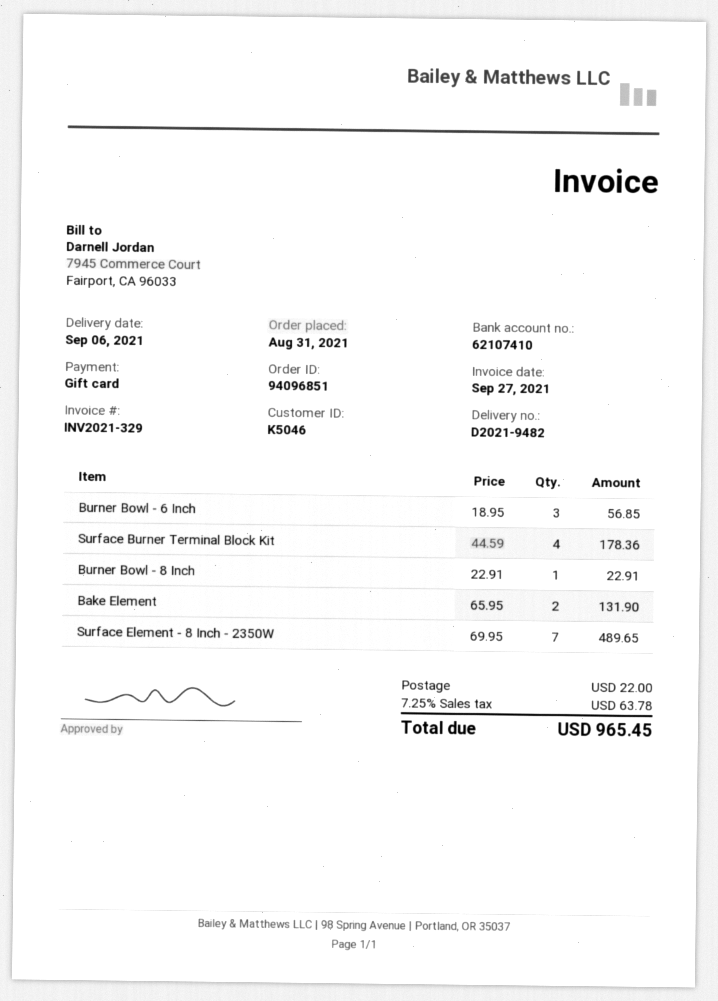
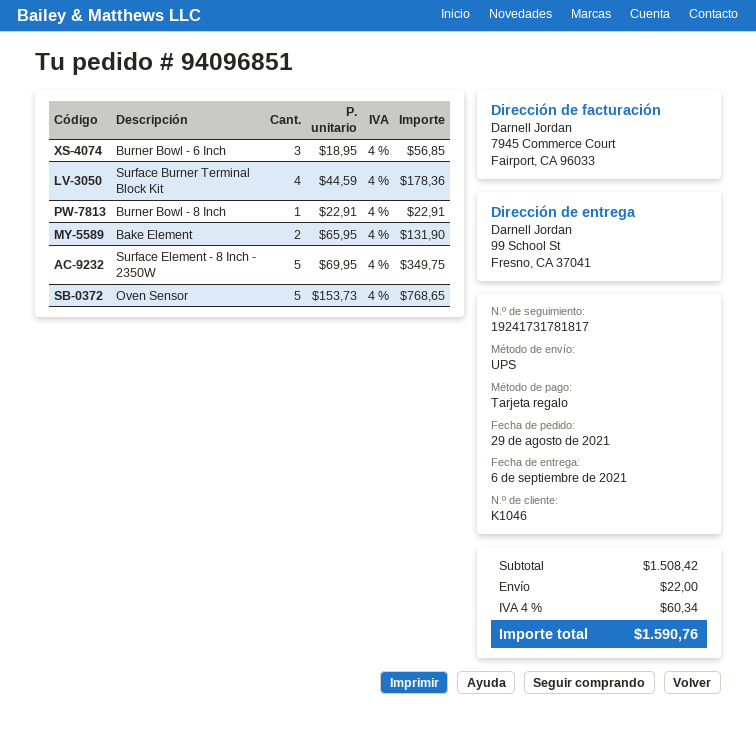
order date: 2021-08-31 -> 2021-08-29
customer number: K5046 -> K1046
Surface Element - 8 Inch - 2350W: 7 x 69.95 = 489.65 -> 5 x 69.95 = 349.75
Oven Sensor: none -> 5 x 153.73 = 768.65
tax: 7.25% = 63.78 -> 4% = 60.34
total: 965.45 -> 1590.76

